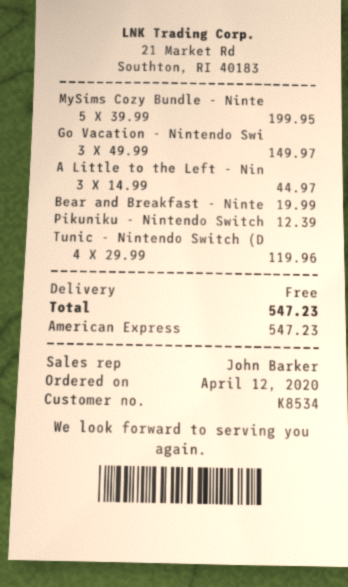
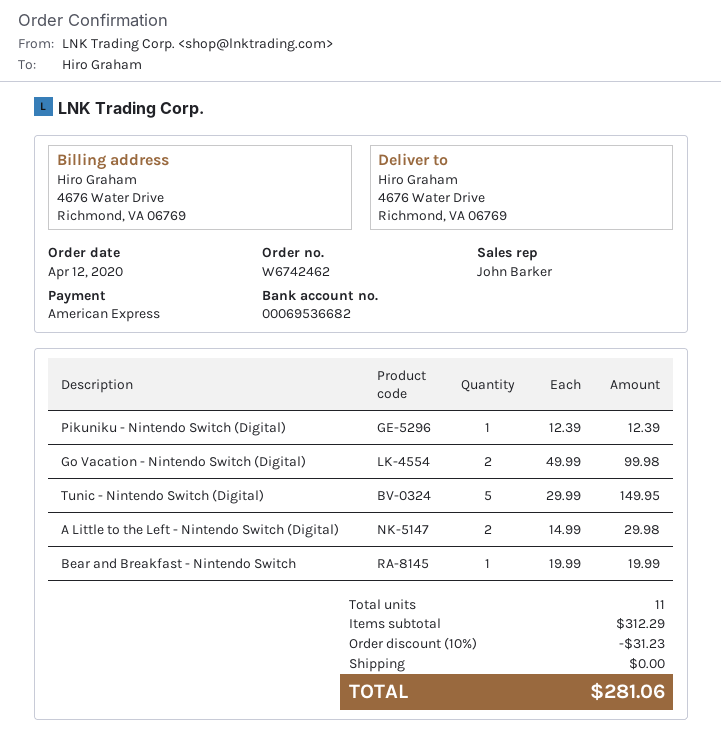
MySims Cozy Bundle - Ninte: 5 x 39.99 = 199.95 -> none
Go Vacation - Nintendo Swi: 3 x 49.99 = 149.97 -> 2 x 49.99 = 99.98
A Little to the Left - Nin: 3 x 14.99 = 44.97 -> 2 x 14.99 = 29.98
Tunic - Nintendo Switch (D: 4 x 29.99 = 119.96 -> 5 x 29.99 = 149.95
discount: none -> 10% = 31.23
total: 547.23 -> 281.06

